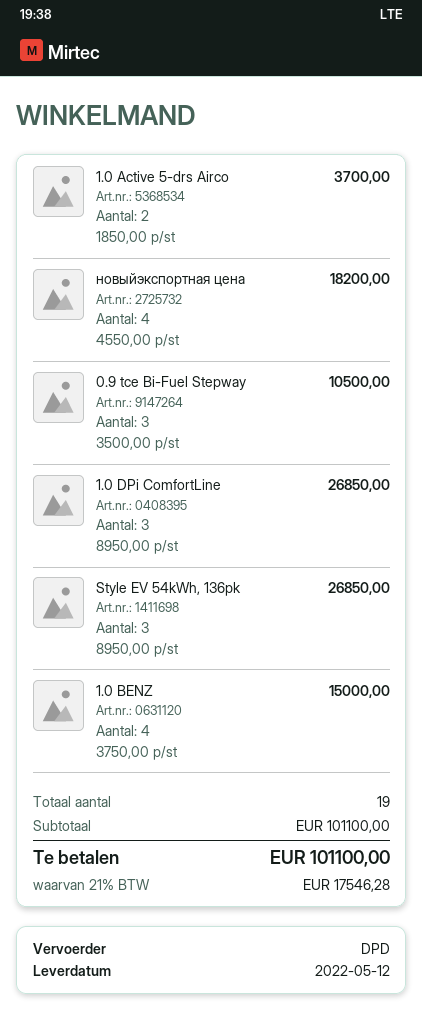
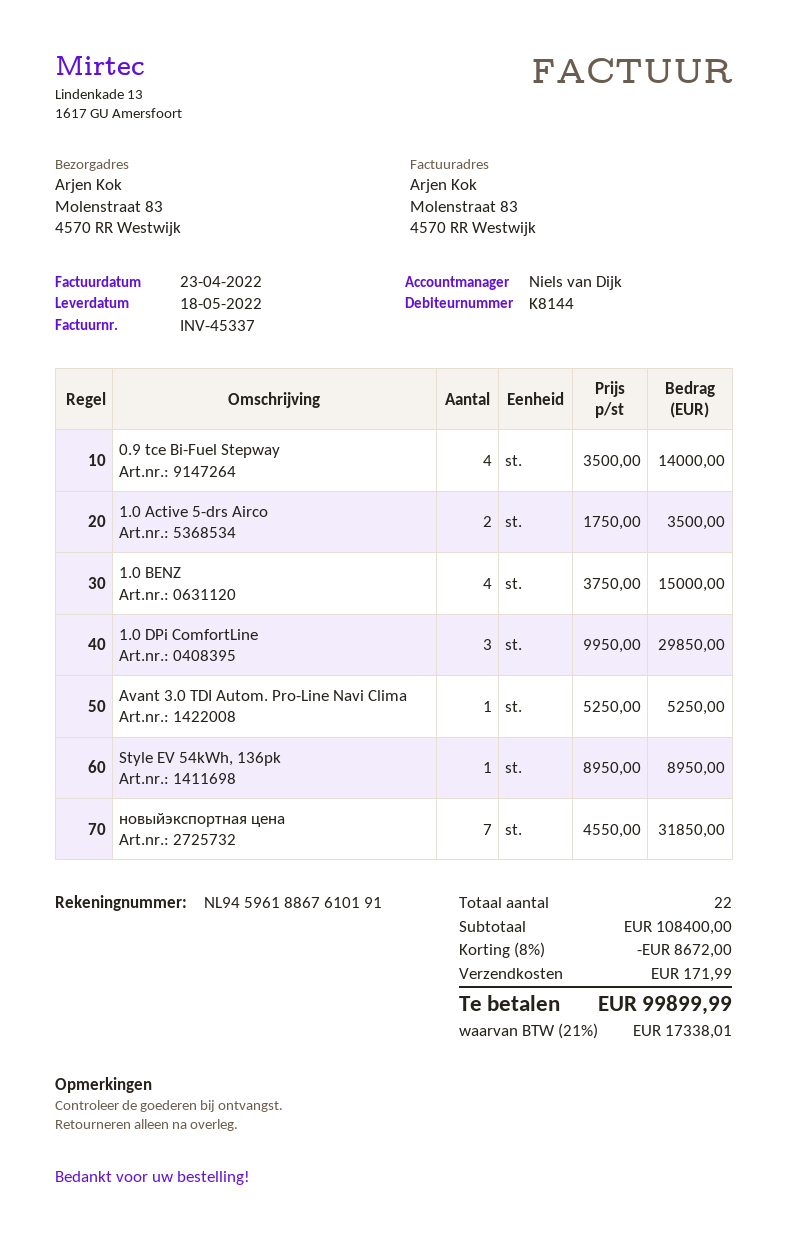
delivery date: 2022-05-12 -> 2022-05-18
1.0 Active 5-drs Airco: 2 x 1850.00 = 3700.00 -> 2 x 1750.00 = 3500.00
новыйэкспортная цена: 4 x 4550.00 = 18200.00 -> 7 x 4550.00 = 31850.00
0.9 tce Bi-Fuel Stepway: 3 x 3500.00 = 10500.00 -> 4 x 3500.00 = 14000.00
1.0 DPi ComfortLine: 3 x 8950.00 = 26850.00 -> 3 x 9950.00 = 29850.00
Style EV 54kWh, 136pk: 3 x 8950.00 = 26850.00 -> 1 x 8950.00 = 8950.00
Avant 3.0 TDI Autom. Pro-Line Navi Clima: none -> 1 x 5250.00 = 5250.00
total quantity: 19 -> 22
subtotal: 101100.00 -> 108400.00
discount: none -> 8% = 8672.00
shipping: none -> 171.99
tax: 21% = 17546.28 -> 21% = 17338.01
total: 101100.00 -> 99899.99

